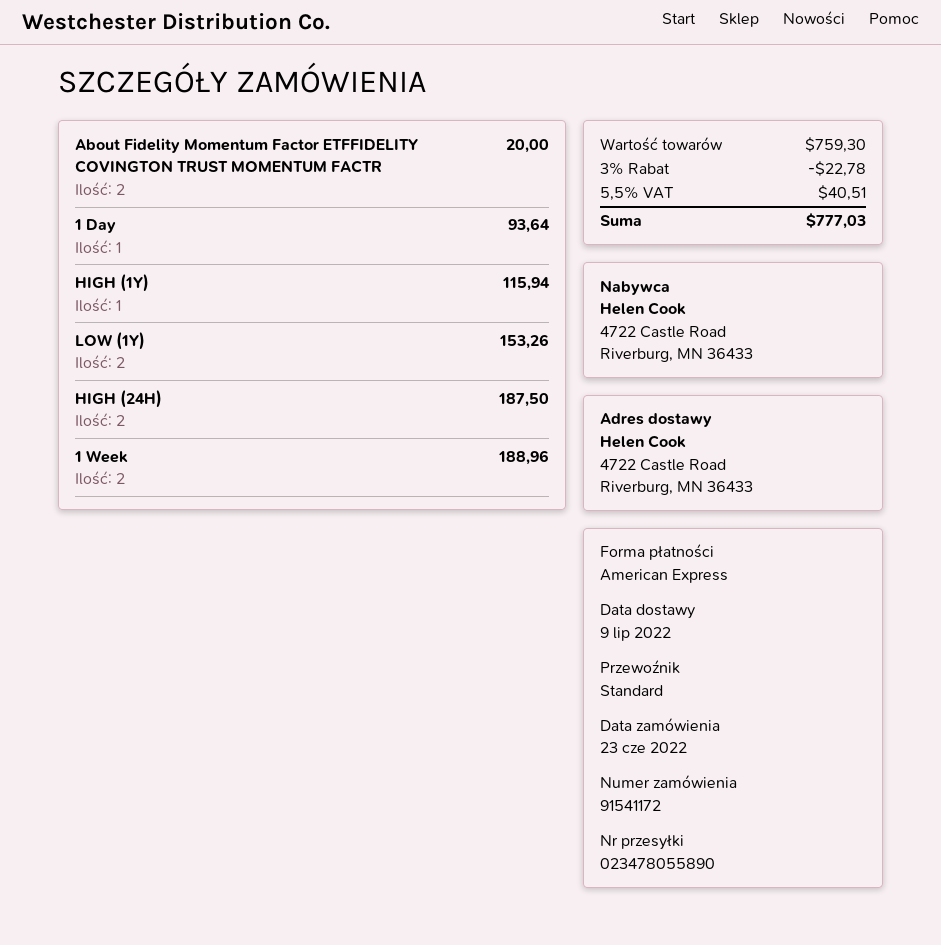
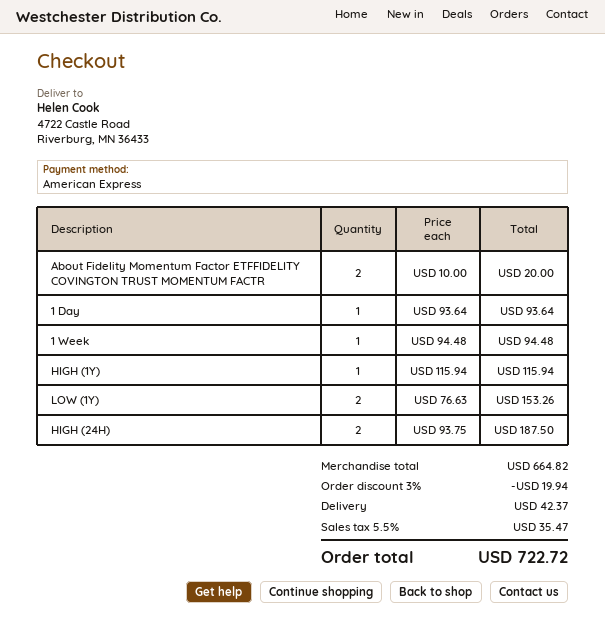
1 Week: 2 for 188.96 -> 1 for 94.48
subtotal: 759.30 -> 664.82
discount: 3% = 22.78 -> 3% = 19.94
shipping: none -> 42.37
tax: 5.5% = 40.51 -> 5.5% = 35.47
total: 777.03 -> 722.72

